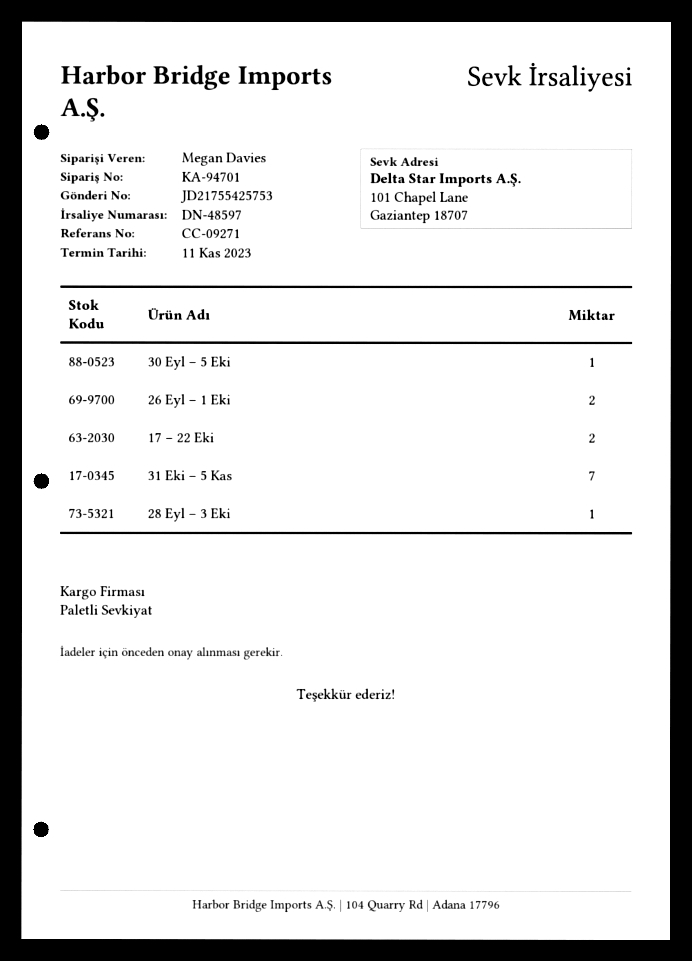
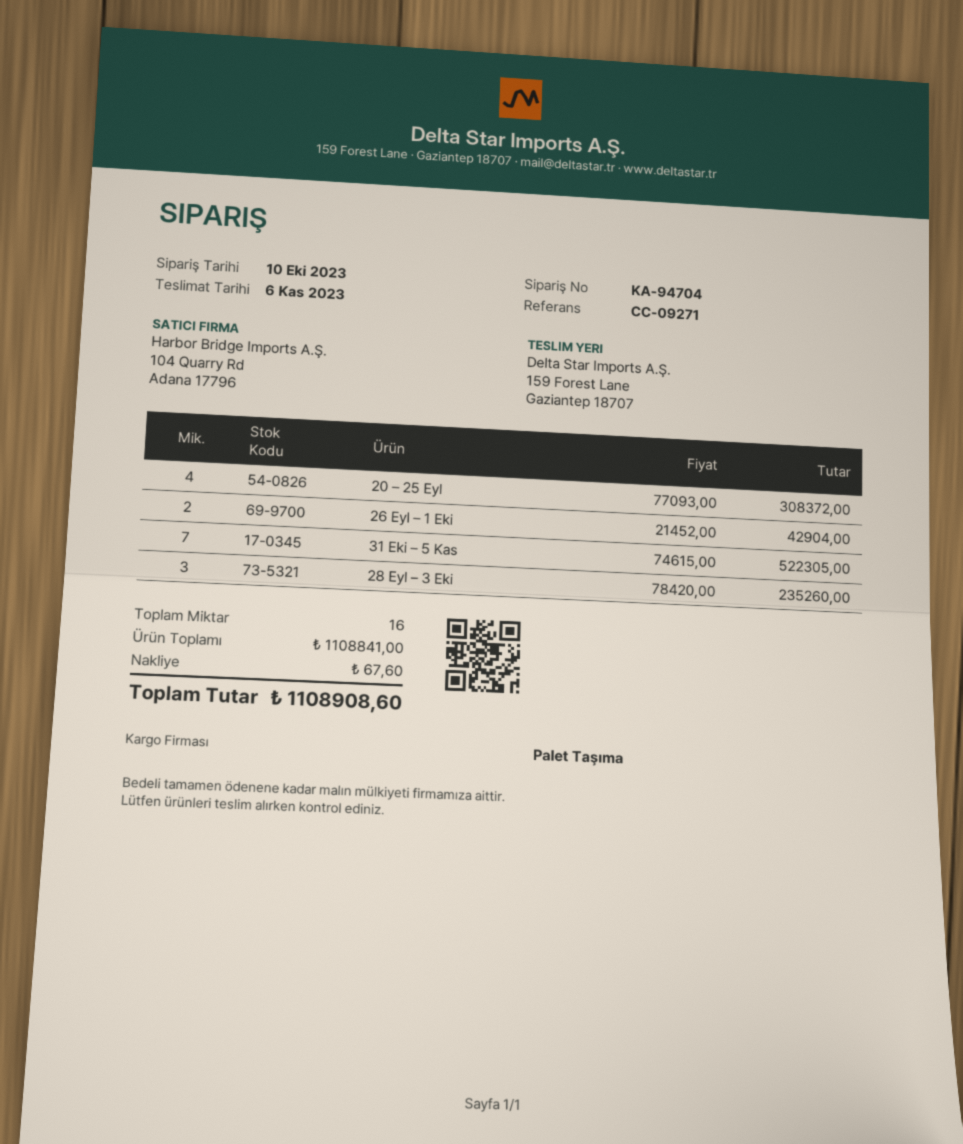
order number: KA-94701 -> KA-94704
delivery date: 2023-11-11 -> 2023-11-06
ship to: 101 Chapel Lane, Gaziantep 18707 -> 159 Forest Lane, Gaziantep 18707
30 Eyl – 5 Eki: 1 -> none
17 – 22 Eki: 2 -> none
28 Eyl – 3 Eki: 1 -> 3
20 – 25 Eyl: none -> 4

